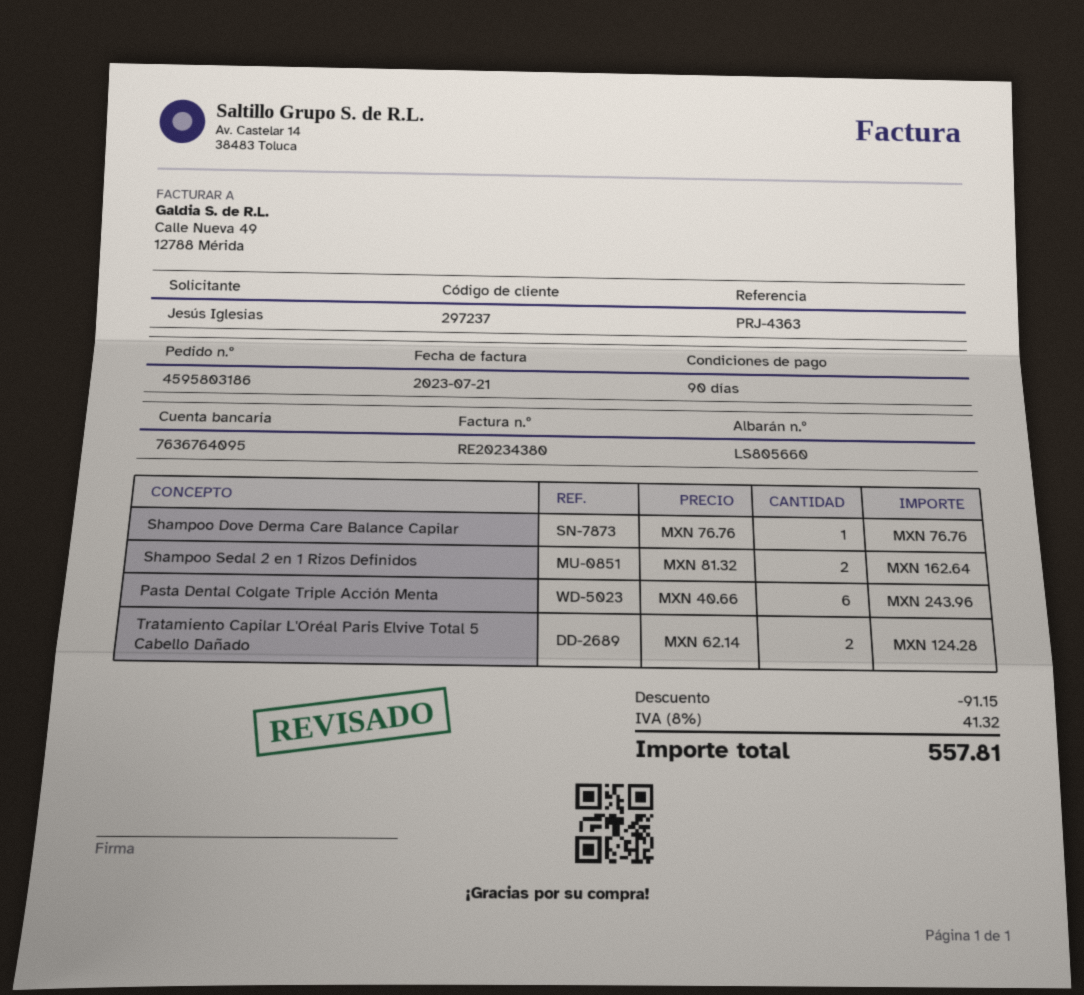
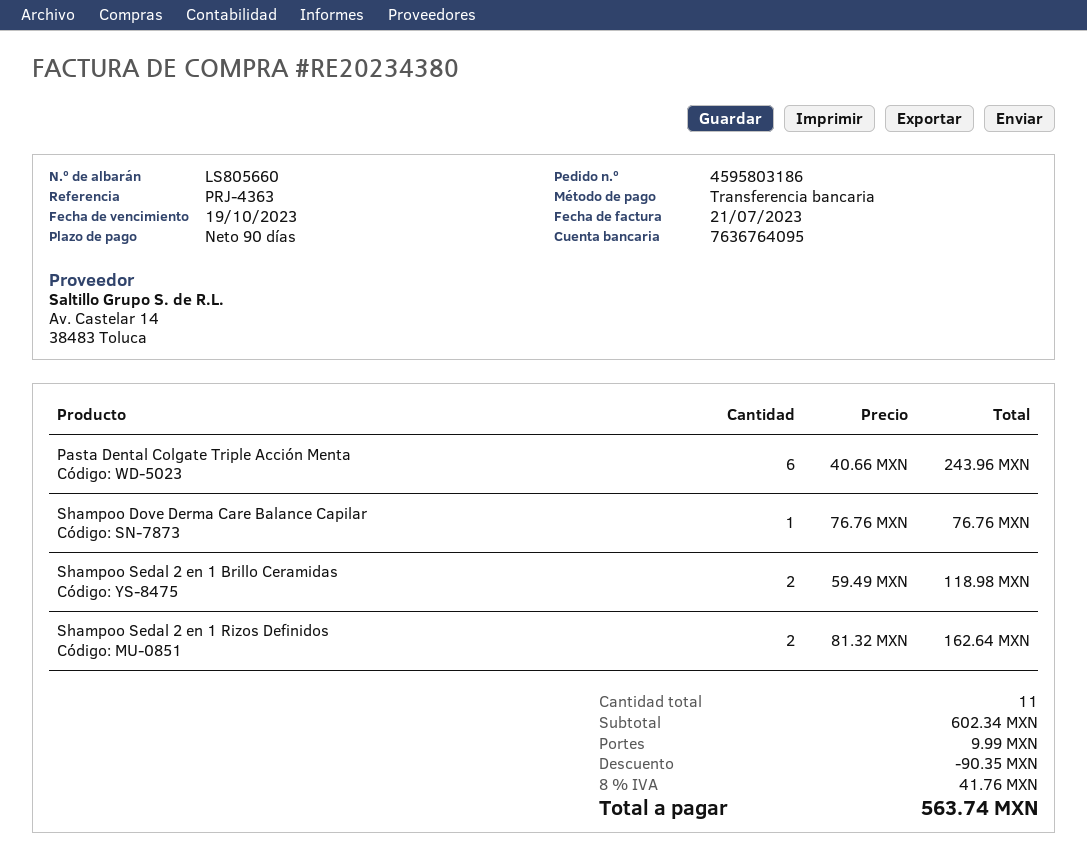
Tratamiento Capilar L'Oréal Paris Elvive Total 5 Cabello Dañado: 2 x 62.14 = 124.28 -> none
Shampoo Sedal 2 en 1 Brillo Ceramidas: none -> 2 x 59.49 = 118.98
discount: 91.15 -> 90.35
shipping: none -> 9.99
tax: 8% = 41.32 -> 8% = 41.76
total: 557.81 -> 563.74

